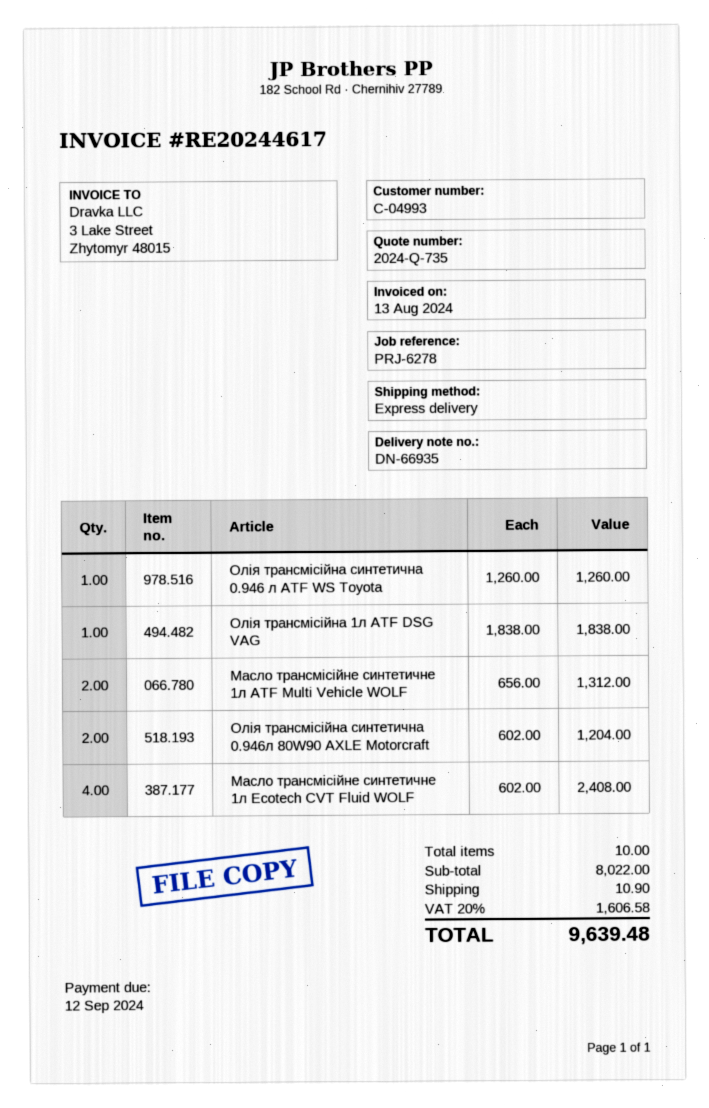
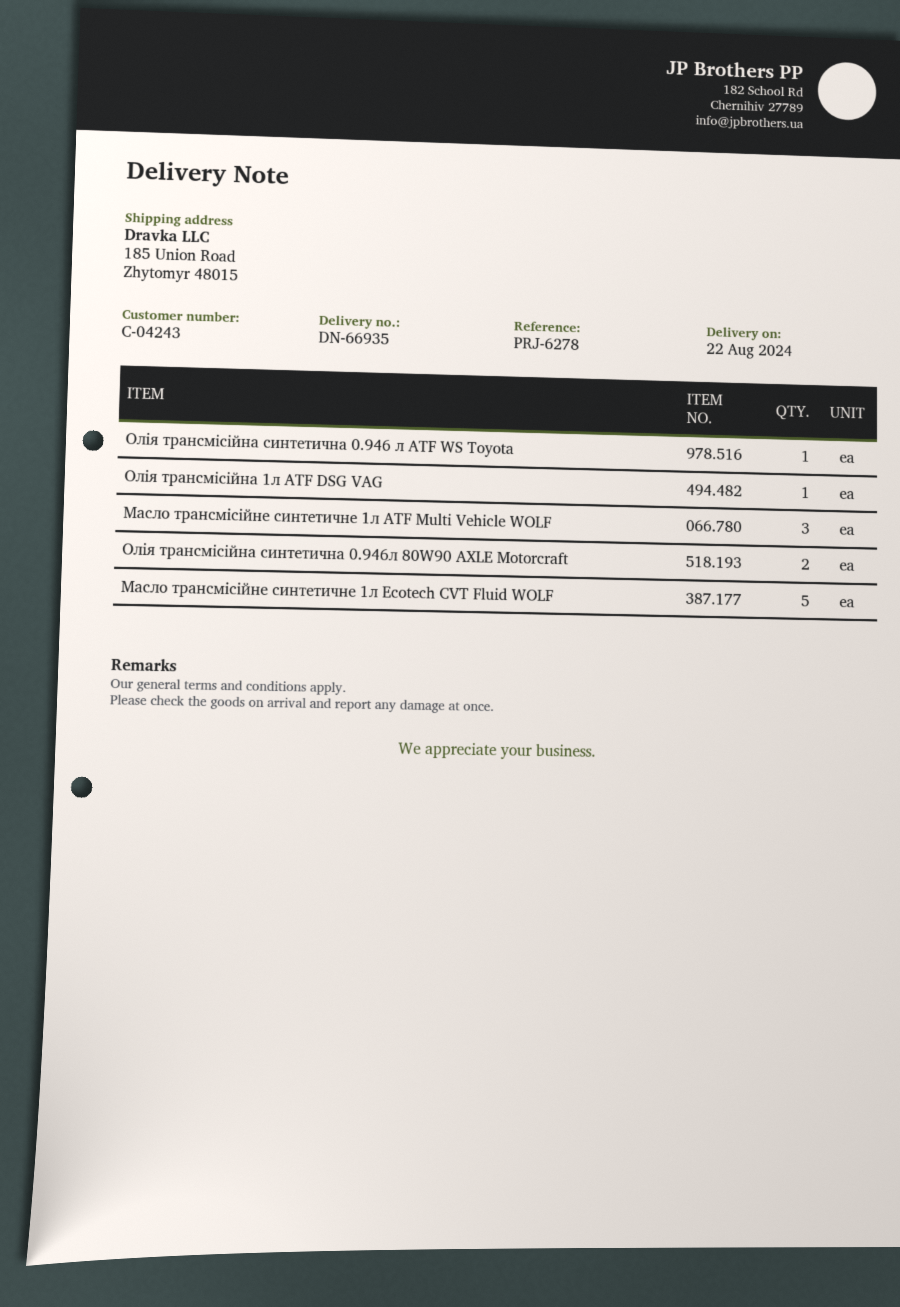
customer number: C-04993 -> C-04243
Масло трансмісійне синтетичне 1л ATF Multi Vehicle WOLF: 2 -> 3
Масло трансмісійне синтетичне 1л Ecotech CVT Fluid WOLF: 4 -> 5

